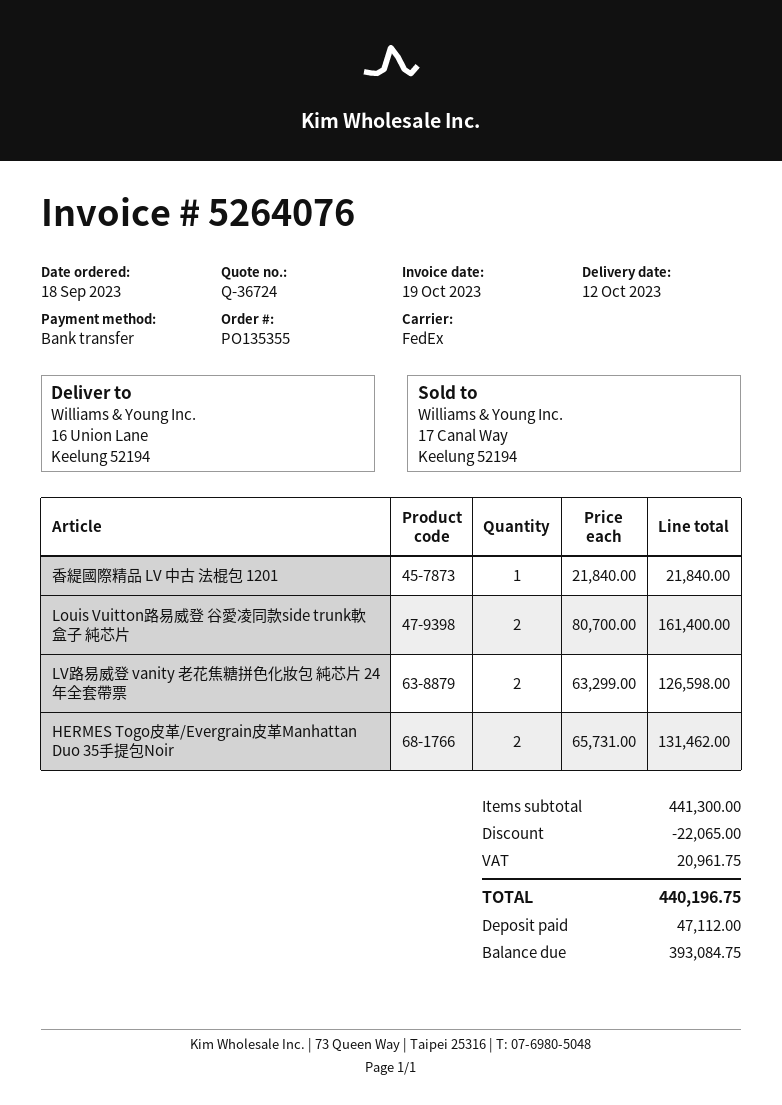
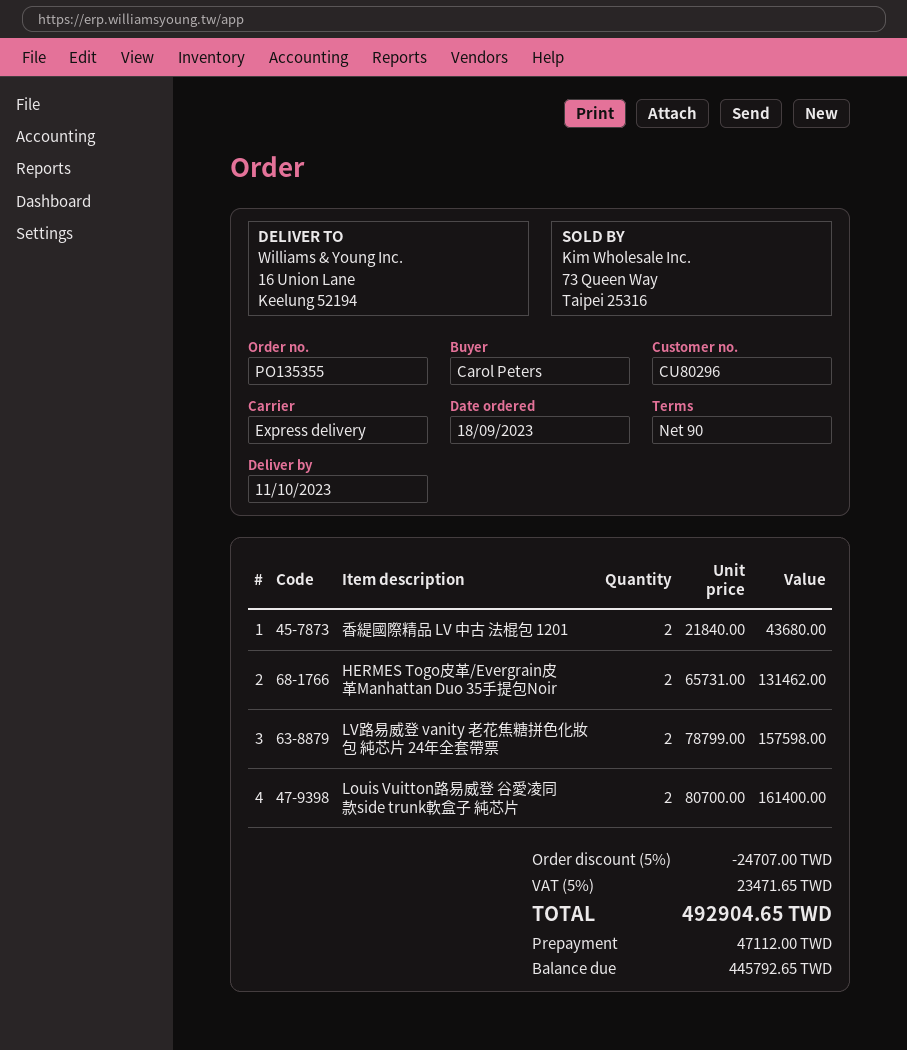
delivery date: 2023-10-12 -> 2023-10-11
shipping method: FedEx -> express
香緹國際精品 LV 中古 法棍包 1201: 1 x 21840.00 = 21840.00 -> 2 x 21840.00 = 43680.00
LV路易威登 vanity 老花焦糖拼色化妝包 純芯片 24年全套帶票: 2 x 63299.00 = 126598.00 -> 2 x 78799.00 = 157598.00
discount: 22065.00 -> 24707.00
tax: 20961.75 -> 23471.65
total: 440196.75 -> 492904.65
balance: 393084.75 -> 445792.65

